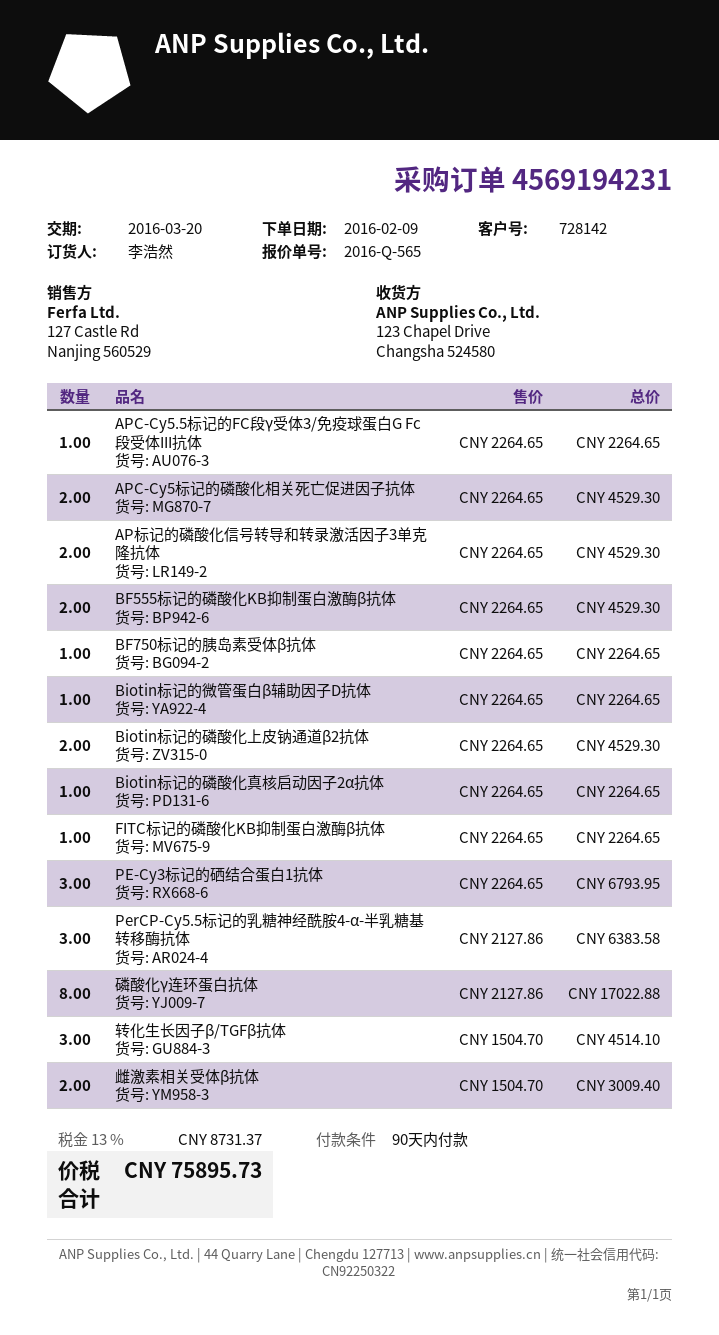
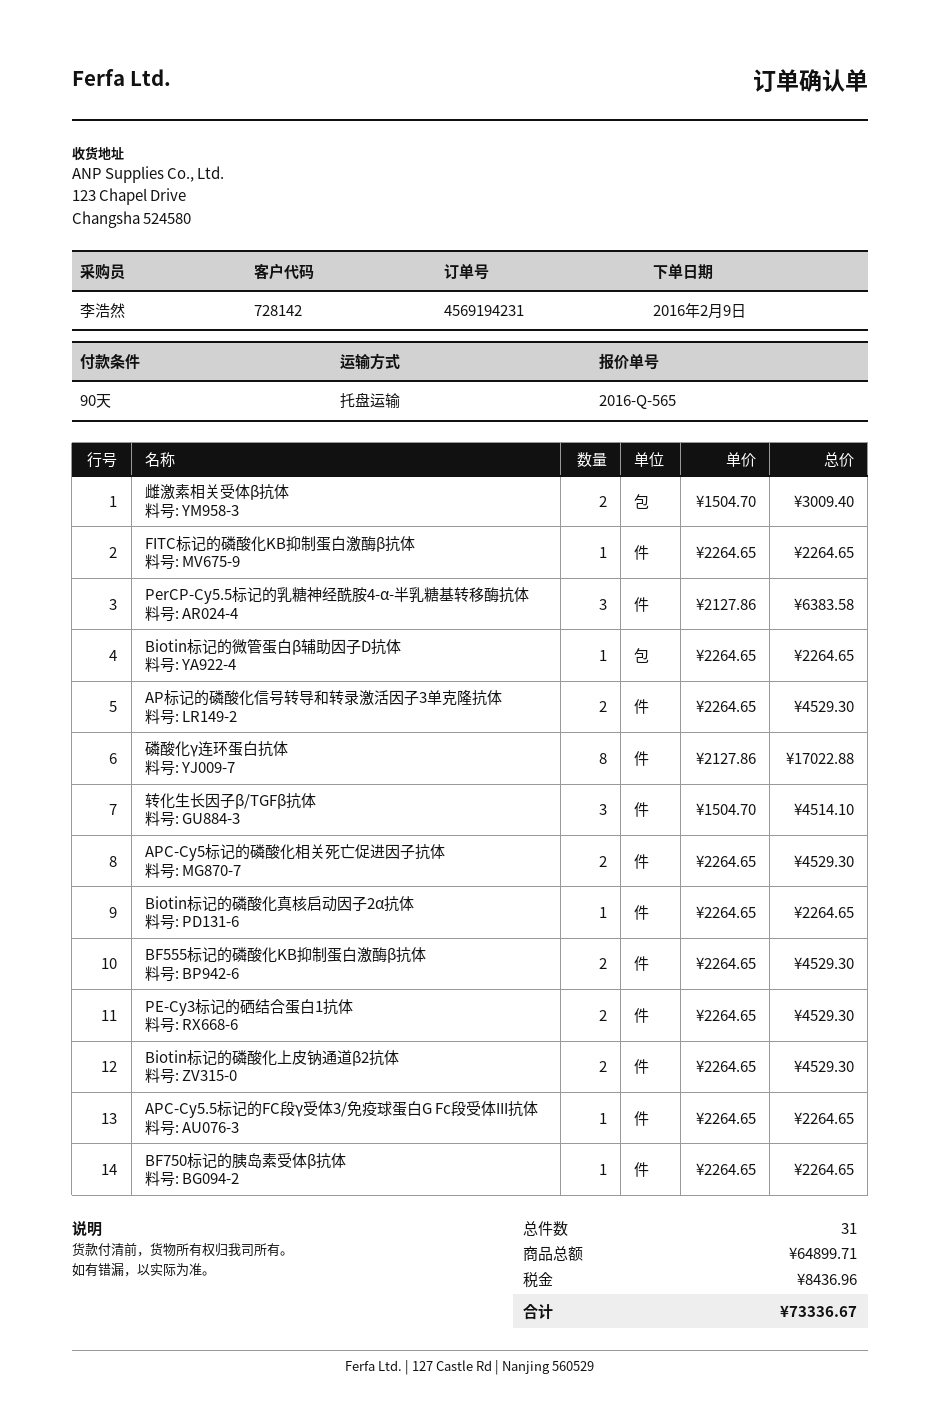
PE-Cy3标记的硒结合蛋白1抗体: 3 x 2264.65 = 6793.95 -> 2 x 2264.65 = 4529.30
tax: 8731.37 -> 8436.96
total: 75895.73 -> 73336.67

